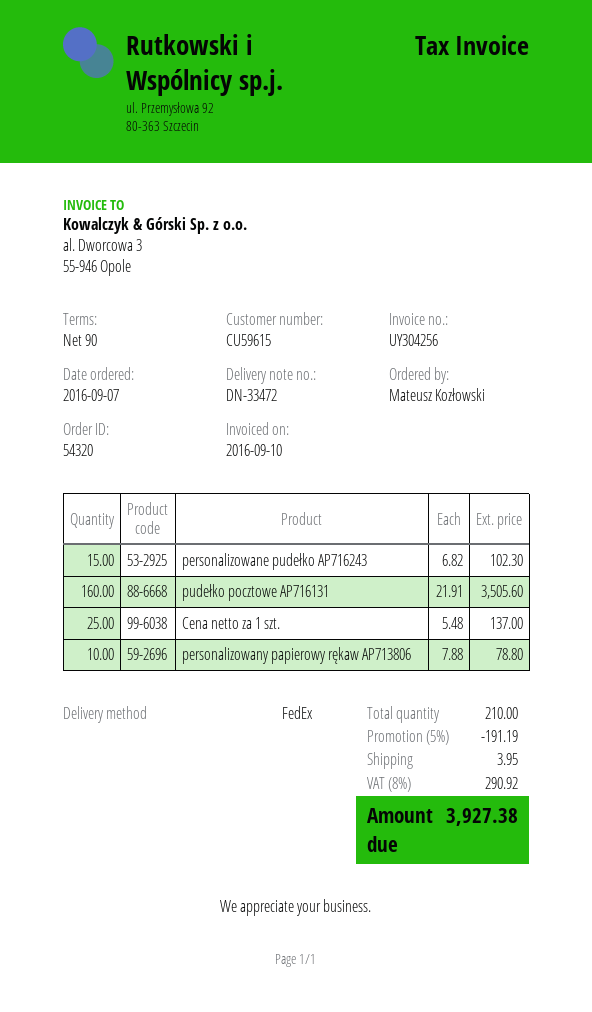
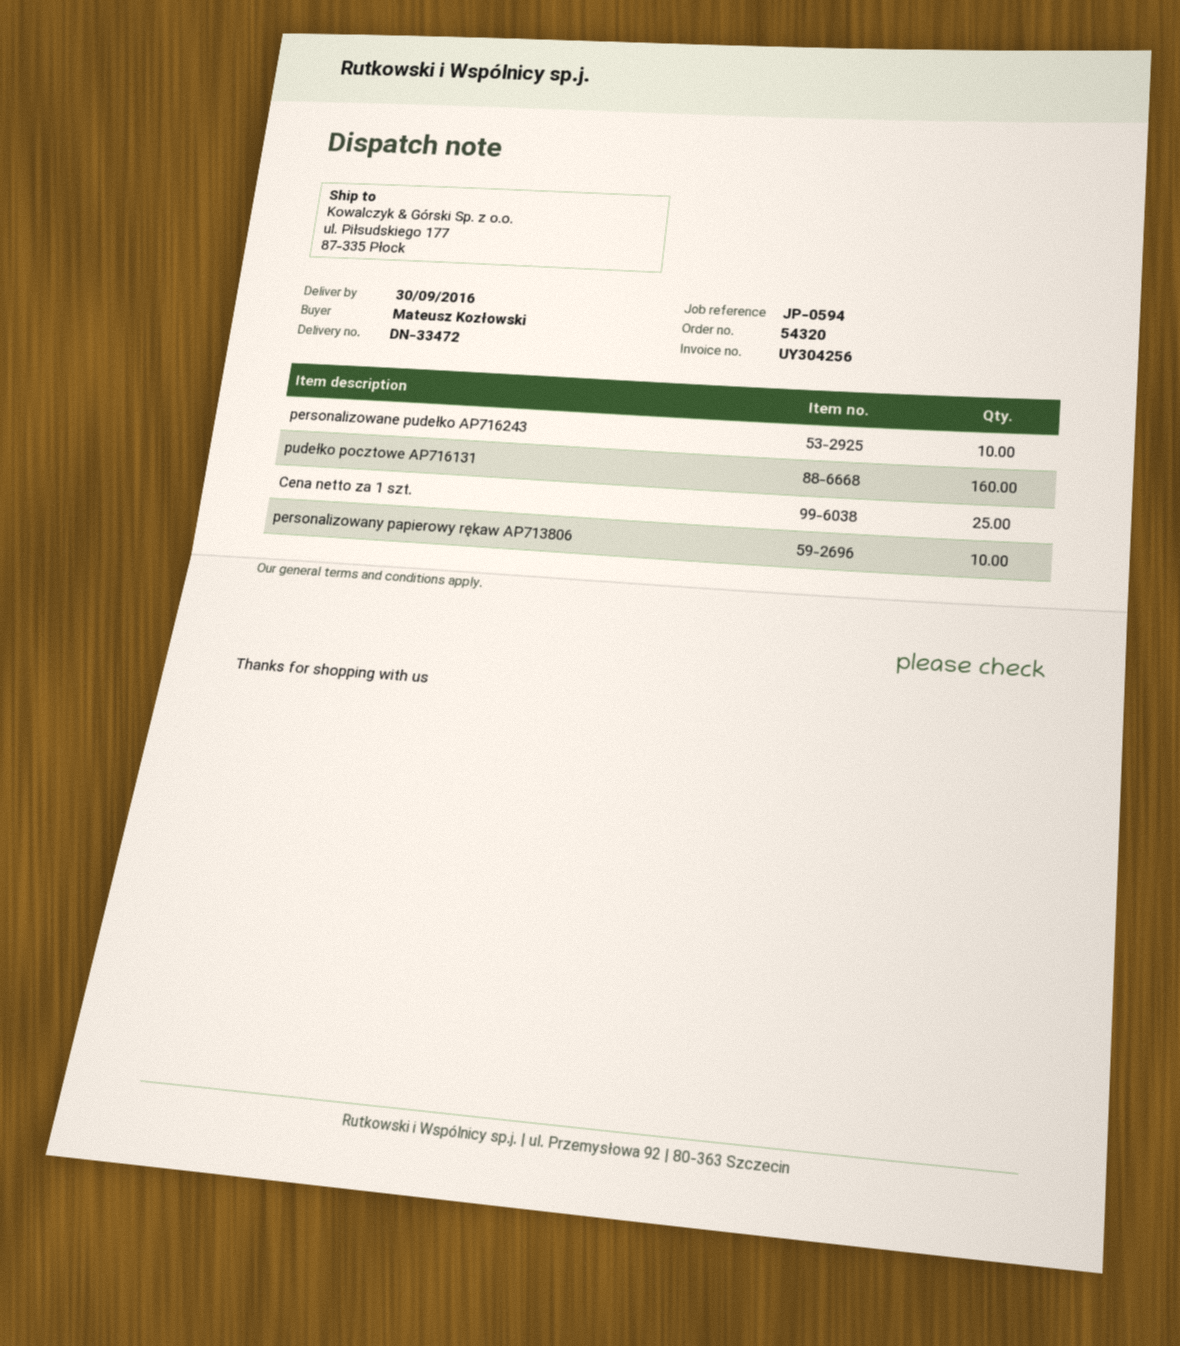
personalizowane pudełko AP716243: 15 -> 10

